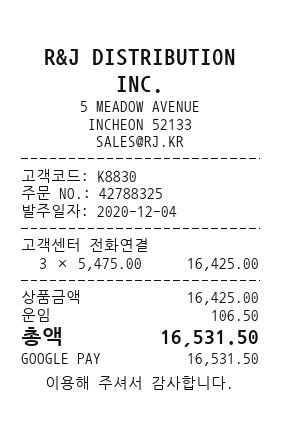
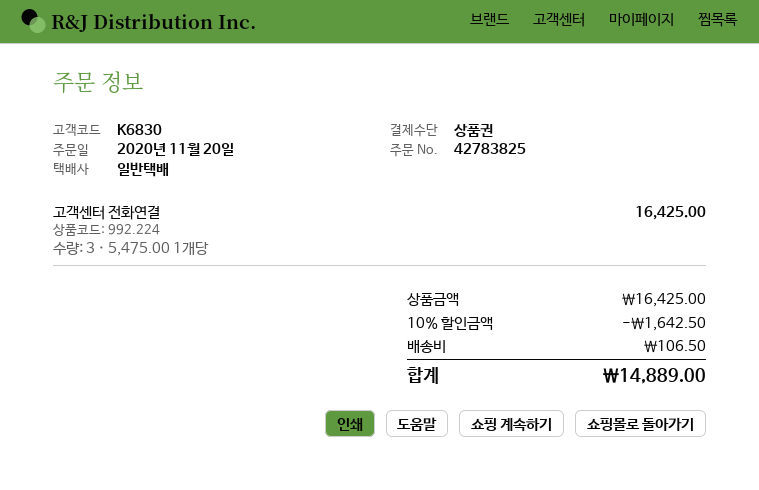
order number: 42788325 -> 42783825
order date: 2020-12-04 -> 2020-11-20
customer number: K8830 -> K6830
payment method: Google Pay -> gift card
discount: none -> 10% = 1642.50
total: 16531.50 -> 14889.00

